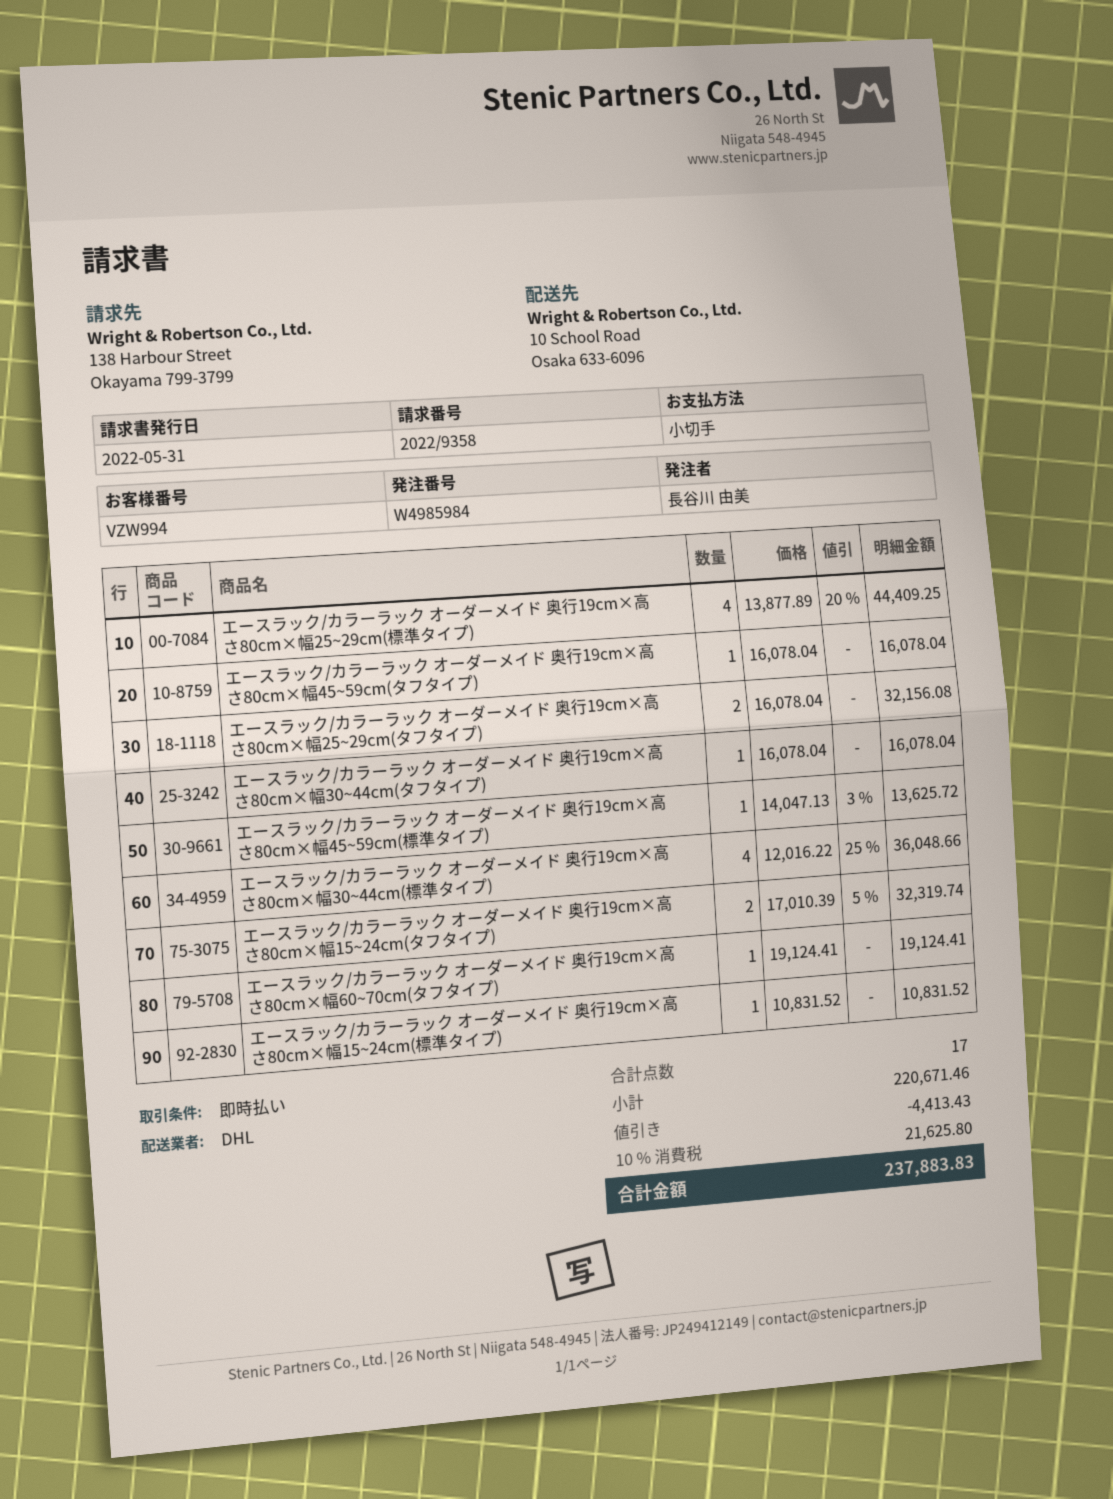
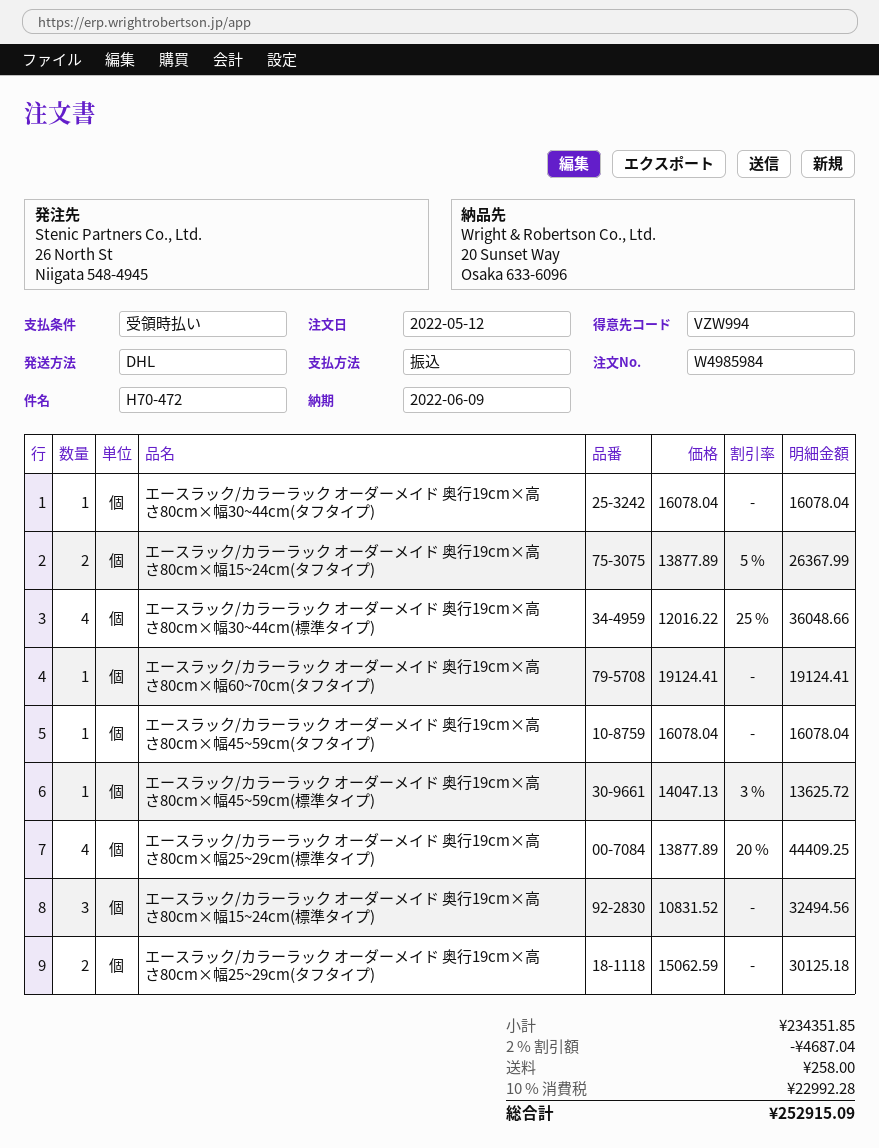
payment method: cheque -> bank transfer
ship to: 10 School Road, Osaka 633-6096 -> 20 Sunset Way, Osaka 633-6096
エースラック/カラーラック オーダーメイド 奥行19cm×高さ80cm×幅25~29cm(タフタイプ): 2 x 16078.04 = 32156.08 -> 2 x 15062.59 = 30125.18
エースラック/カラーラック オーダーメイド 奥行19cm×高さ80cm×幅15~24cm(タフタイプ): 2 x 17010.39 - 5% = 32319.74 -> 2 x 13877.89 - 5% = 26367.99
エースラック/カラーラック オーダーメイド 奥行19cm×高さ80cm×幅15~24cm(標準タイプ): 1 x 10831.52 = 10831.52 -> 3 x 10831.52 = 32494.56
subtotal: 220671.46 -> 234351.85
discount: 4413.43 -> 4687.04
shipping: none -> 258.00
tax: 10% = 21625.80 -> 10% = 22992.28
total: 237883.83 -> 252915.09

